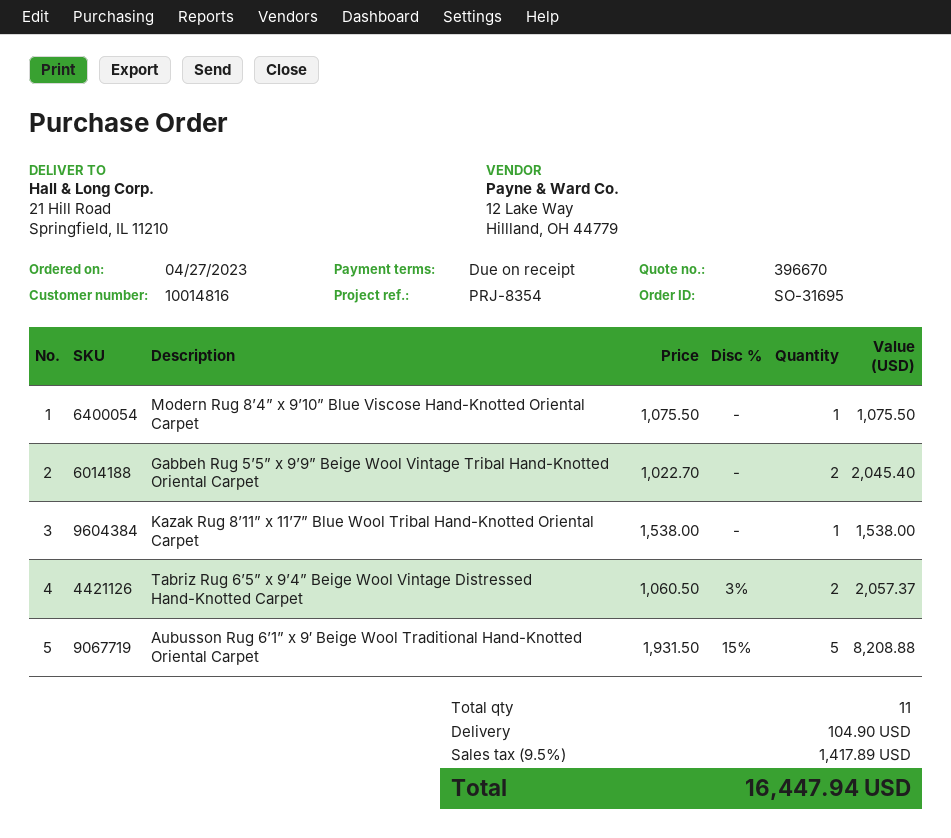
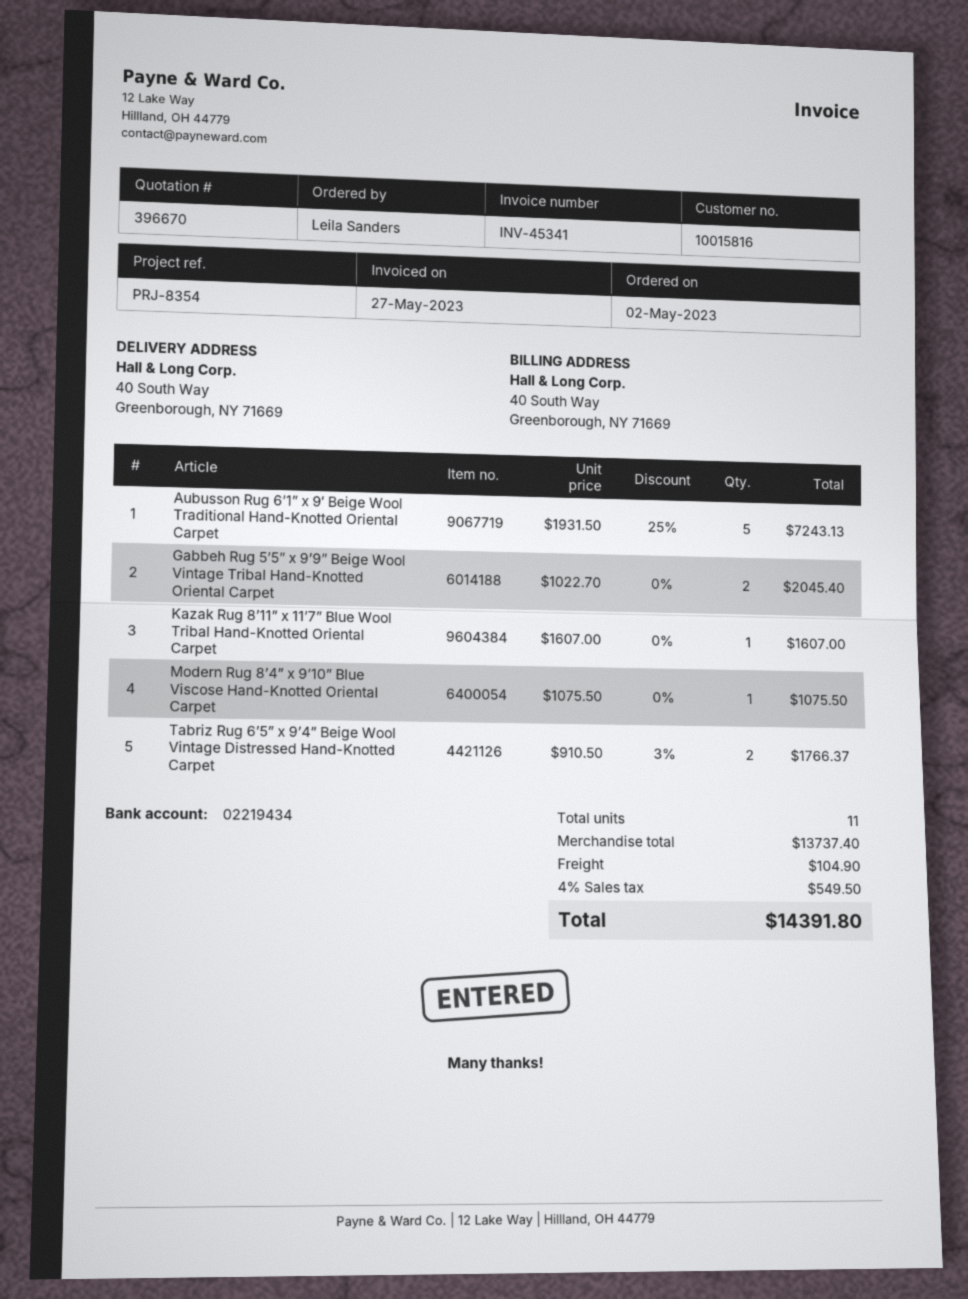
order date: 2023-04-27 -> 2023-05-02
customer number: 10014816 -> 10015816
ship to: 21 Hill Road, Springfield, IL 11210 -> 40 South Way, Greenborough, NY 71669
Kazak Rug 8’11” x 11’7” Blue Wool Tribal Hand-Knotted Oriental Carpet: 1 x 1538.00 = 1538.00 -> 1 x 1607.00 = 1607.00
Tabriz Rug 6’5” x 9’4” Beige Wool Vintage Distressed Hand-Knotted Carpet: 2 x 1060.50 - 3% = 2057.37 -> 2 x 910.50 - 3% = 1766.37
Aubusson Rug 6’1” x 9′ Beige Wool Traditional Hand-Knotted Oriental Carpet: 5 x 1931.50 - 15% = 8208.88 -> 5 x 1931.50 - 25% = 7243.13
tax: 9.5% = 1417.89 -> 4% = 549.50
total: 16447.94 -> 14391.80

